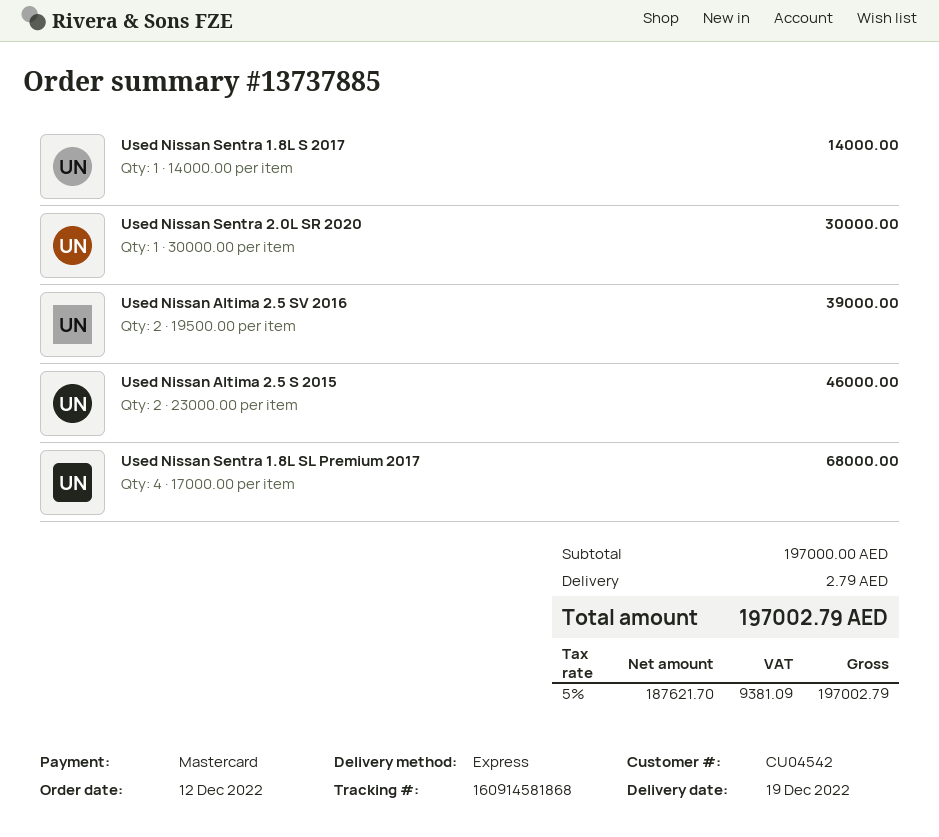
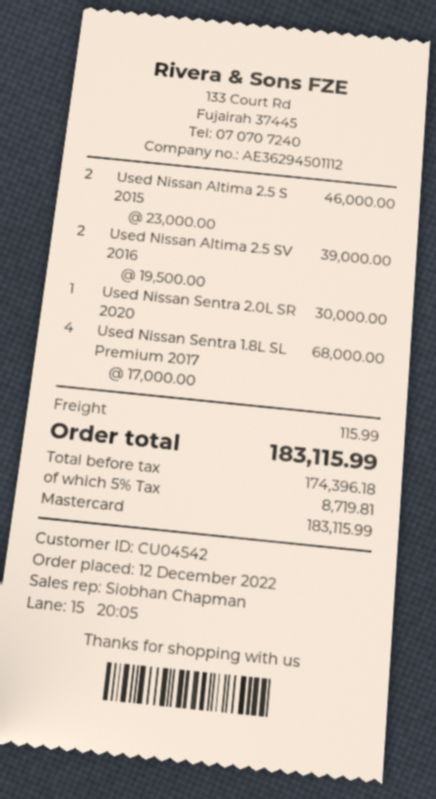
Used Nissan Sentra 1.8L S 2017: 1 x 14000.00 = 14000.00 -> none
shipping: 2.79 -> 115.99
net: 187621.70 -> 174396.18
tax: 5% = 9381.09 -> 5% = 8719.81
total: 197002.79 -> 183115.99

